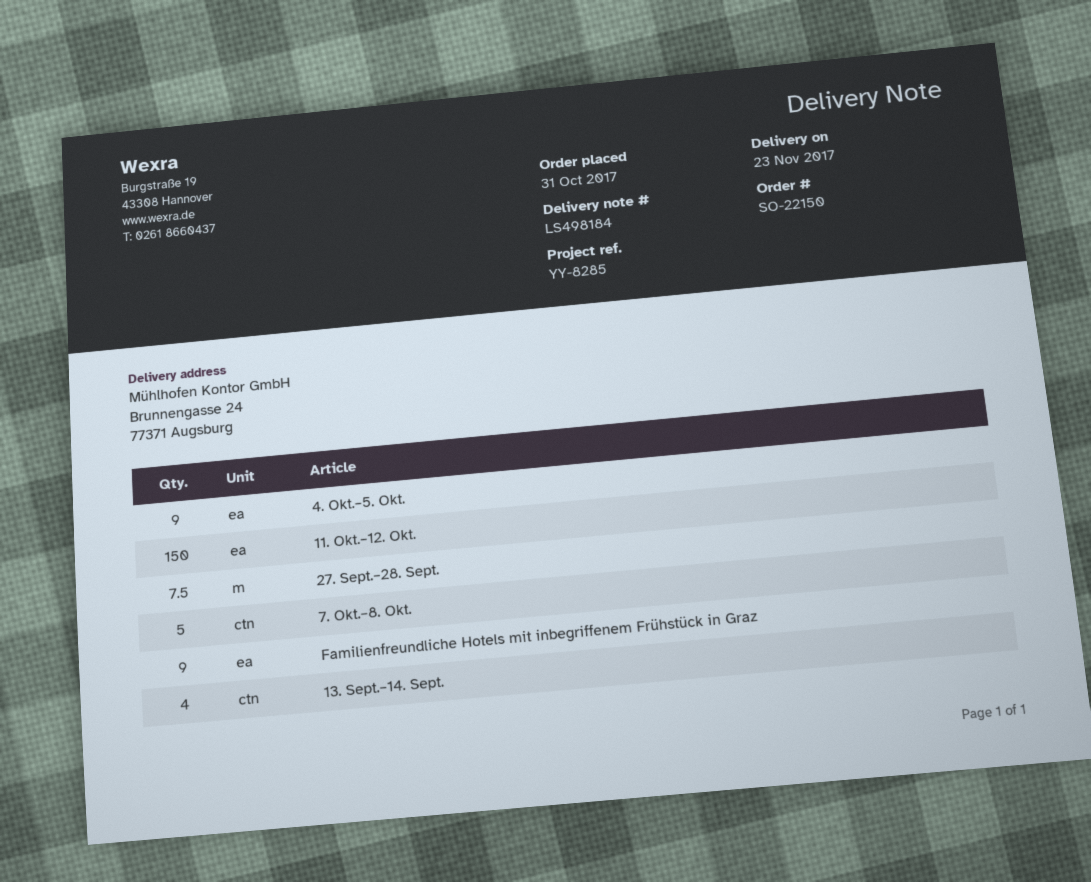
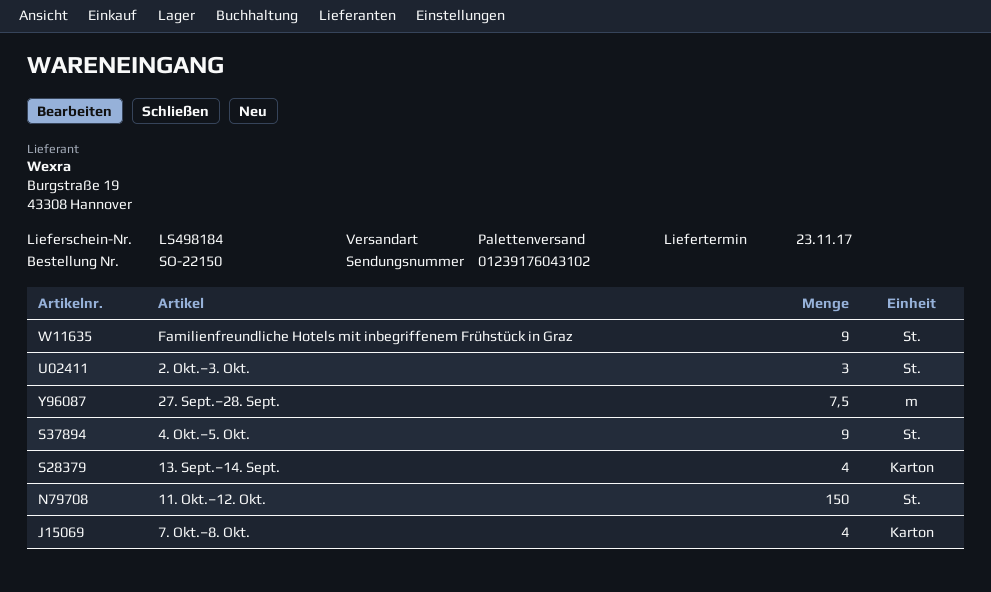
7. Okt.–8. Okt.: 5 -> 4
2. Okt.–3. Okt.: none -> 3

